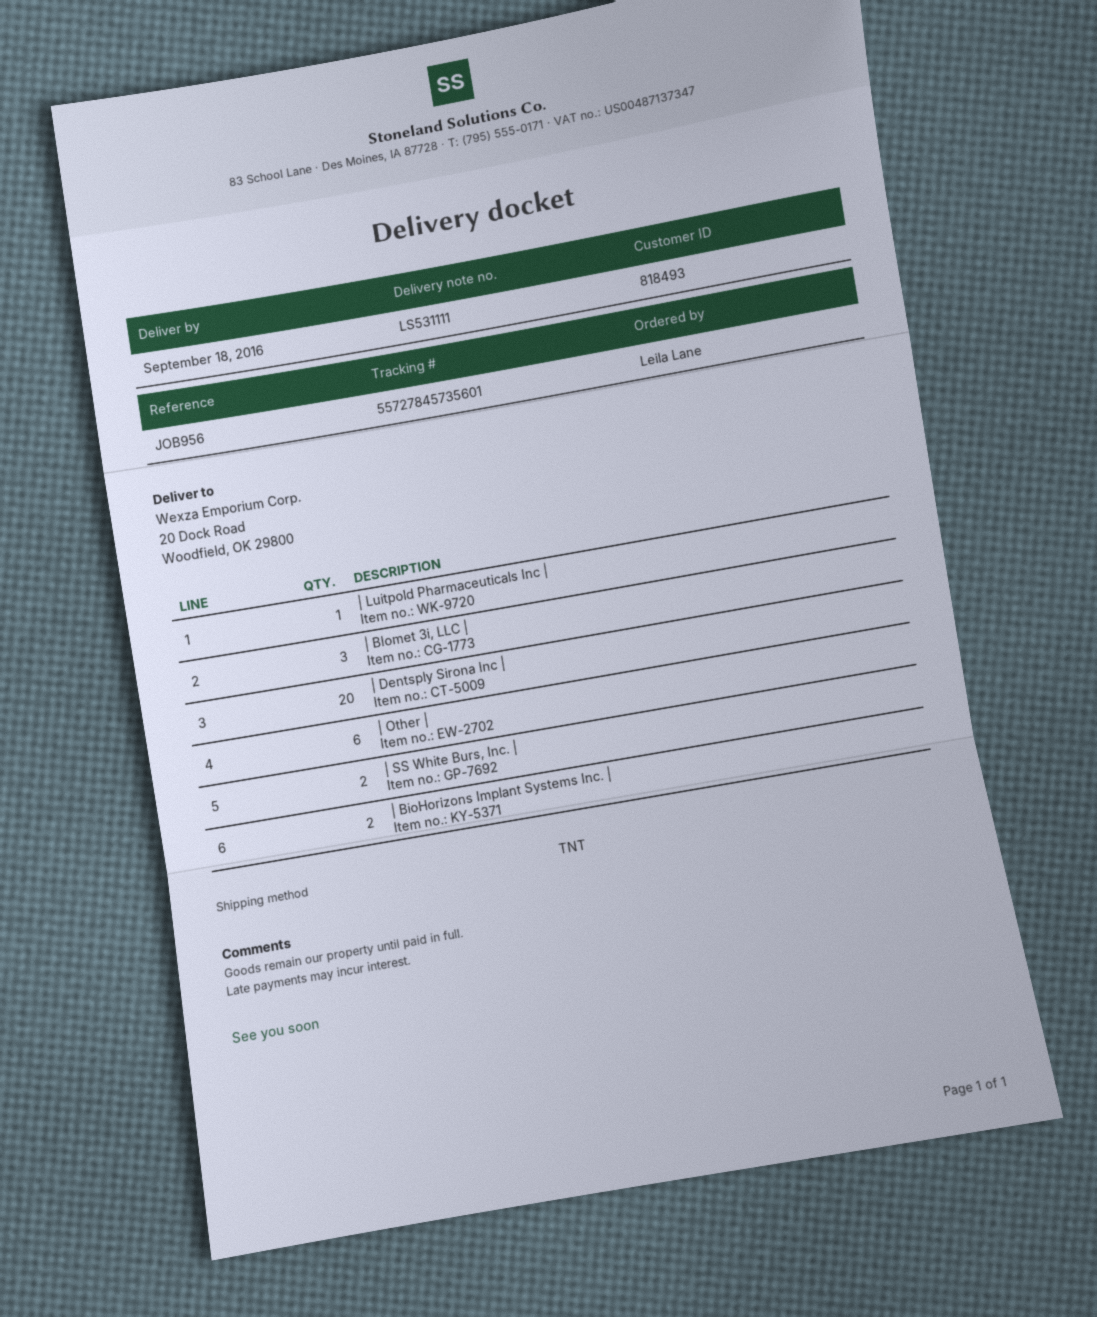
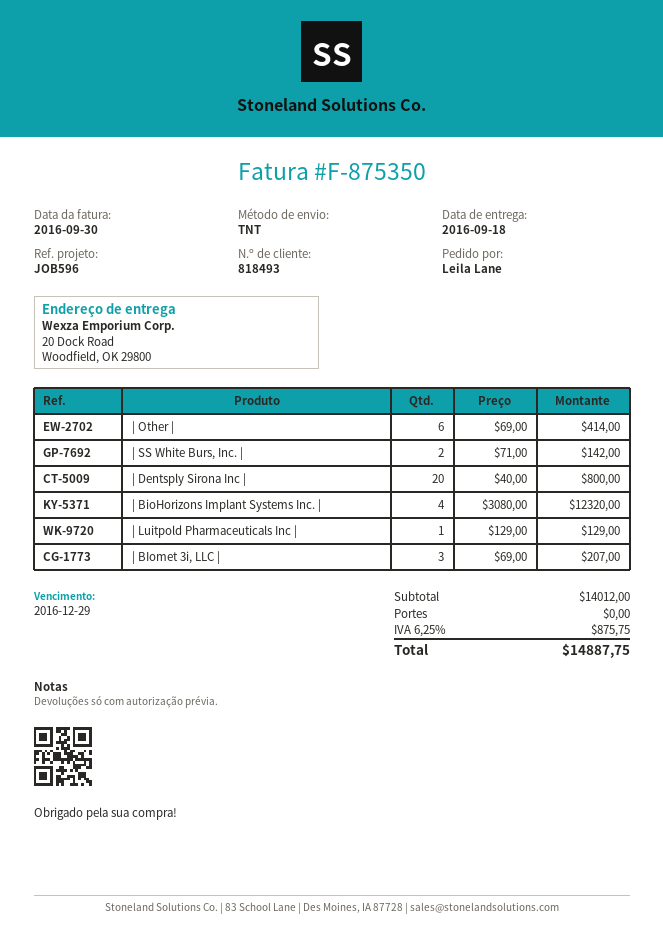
reference: JOB956 -> JOB596
| BioHorizons Implant Systems Inc. |: 2 -> 4

